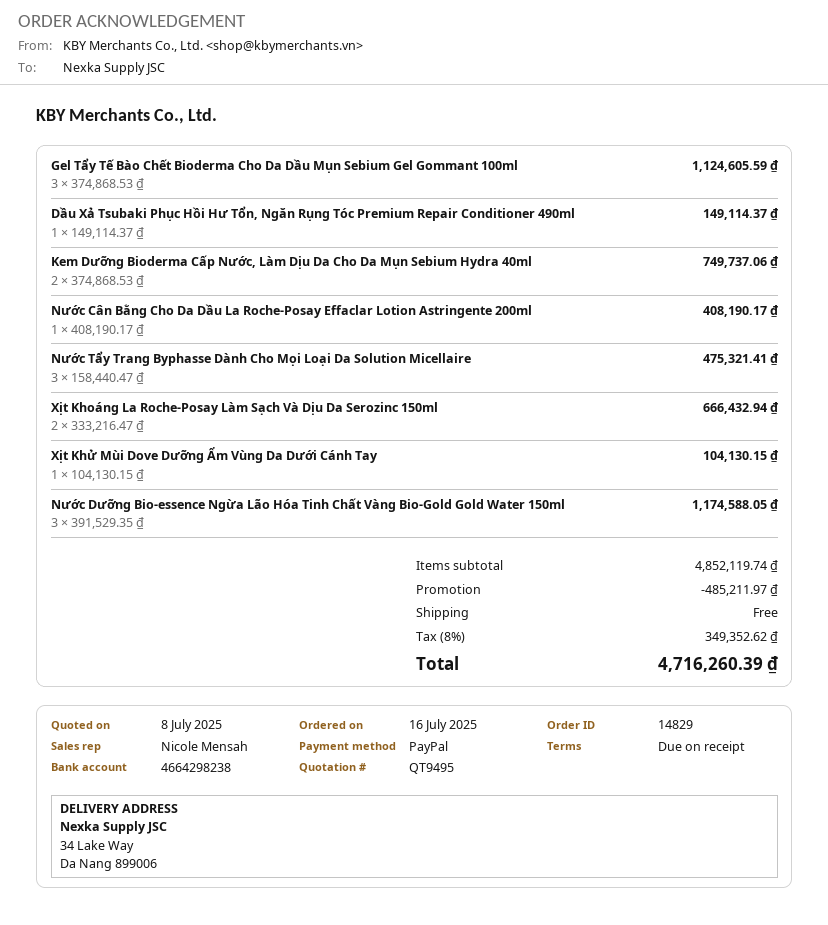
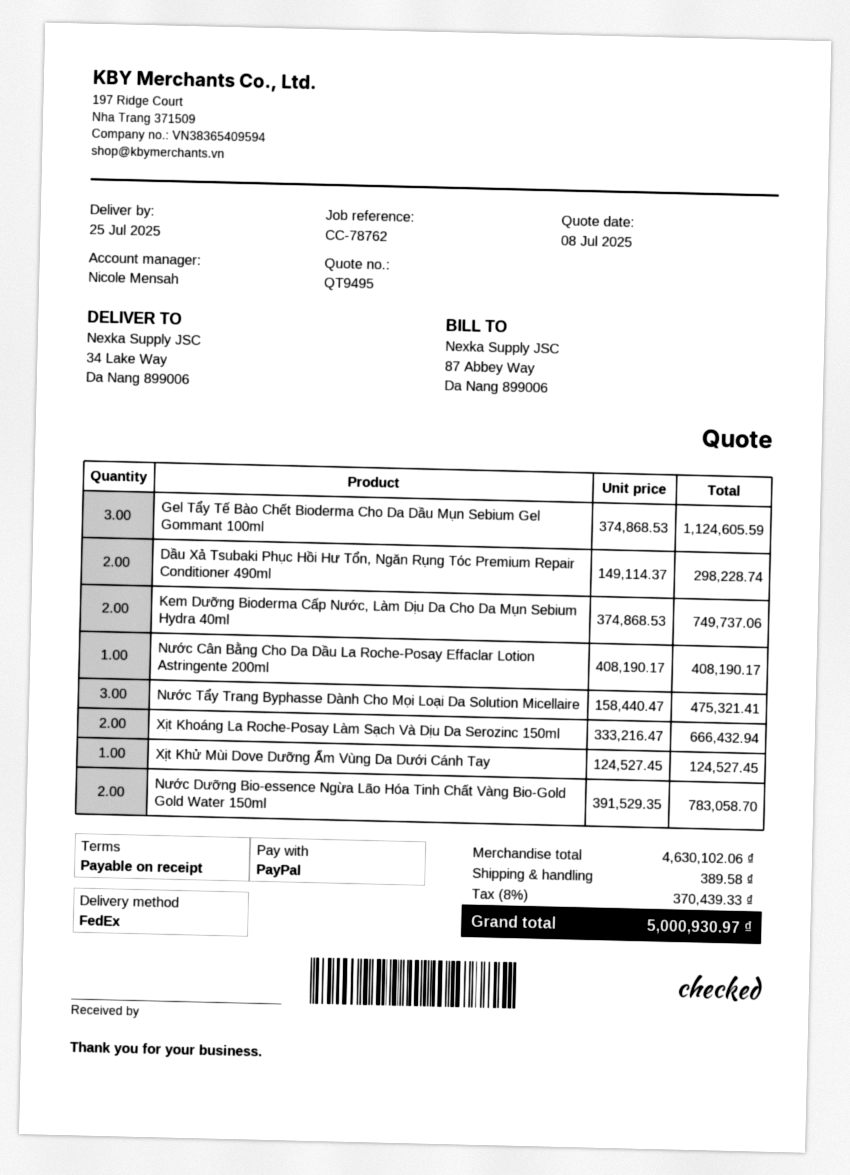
Dầu Xả Tsubaki Phục Hồi Hư Tổn, Ngăn Rụng Tóc Premium Repair Conditioner 490ml: 1 x 149114.37 = 149114.37 -> 2 x 149114.37 = 298228.74
Xịt Khử Mùi Dove Dưỡng Ẩm Vùng Da Dưới Cánh Tay: 1 x 104130.15 = 104130.15 -> 1 x 124527.45 = 124527.45
Nước Dưỡng Bio-essence Ngừa Lão Hóa Tinh Chất Vàng Bio-Gold Gold Water 150ml: 3 x 391529.35 = 1174588.05 -> 2 x 391529.35 = 783058.70
subtotal: 4852119.74 -> 4630102.06
discount: 485211.97 -> none
shipping: 0.00 -> 389.58
tax: 8% = 349352.62 -> 8% = 370439.33
total: 4716260.39 -> 5000930.97

